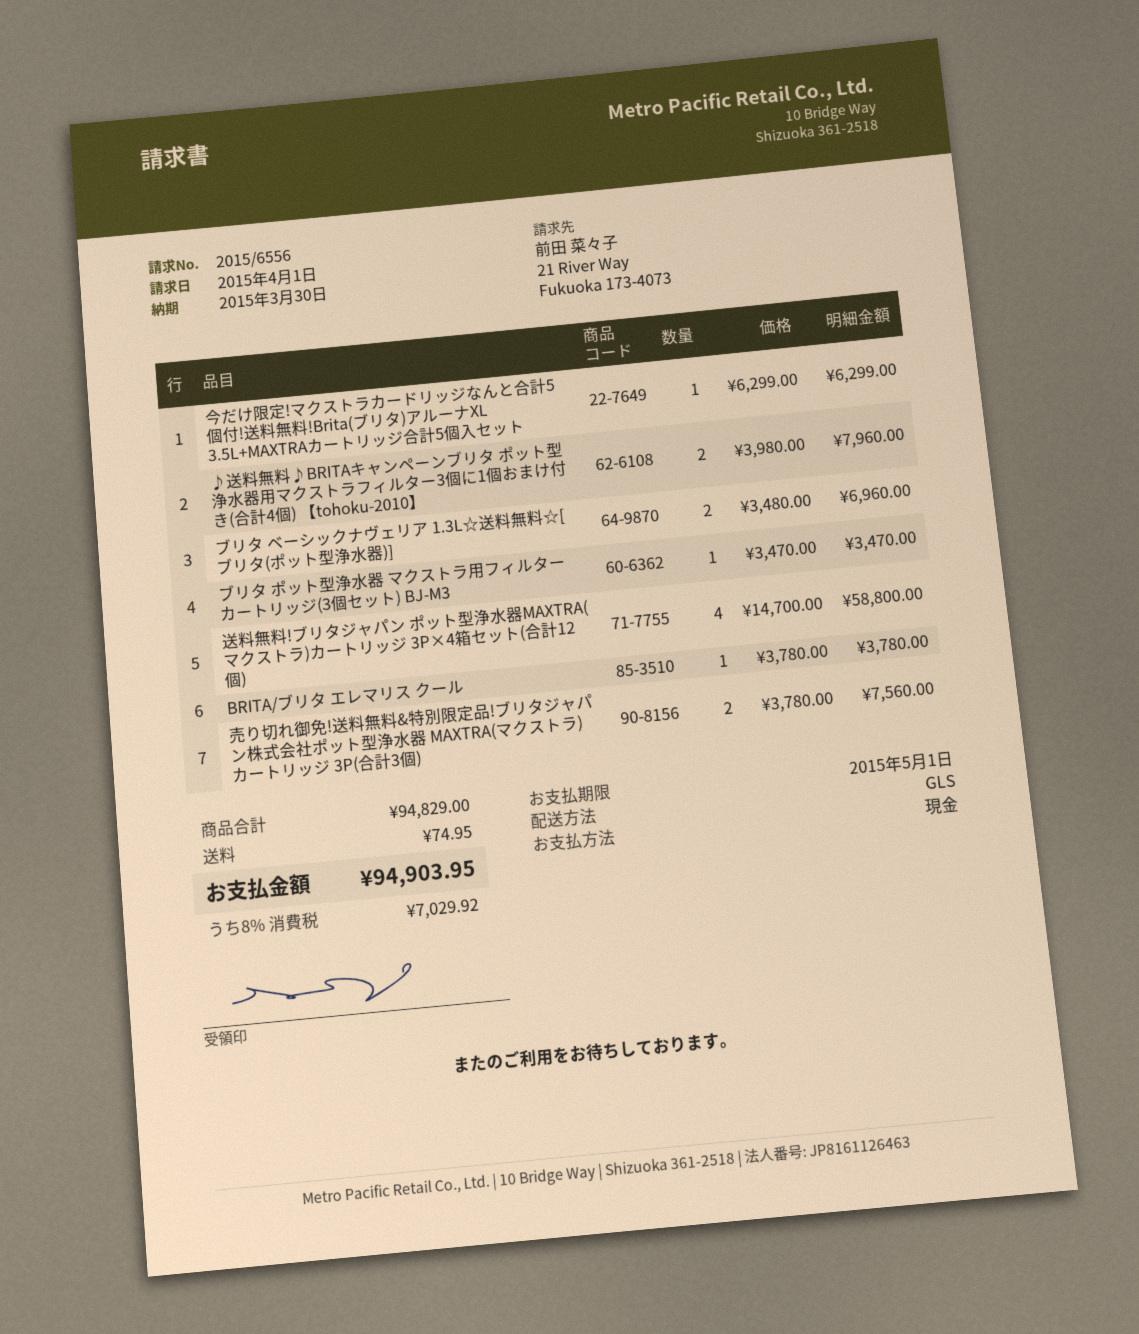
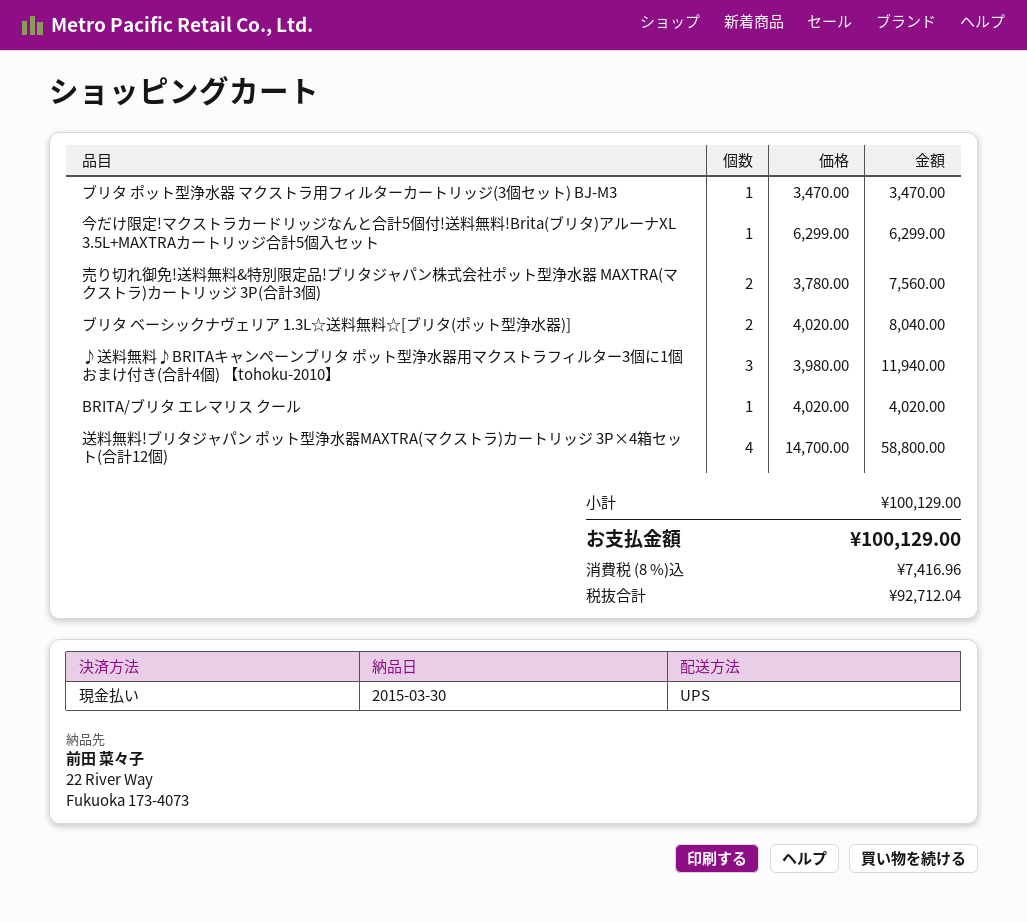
shipping method: GLS -> UPS
♪送料無料♪BRITAキャンペーンブリタ ポット型浄水器用マクストラフィルター3個に1個おまけ付き(合計4個) 【tohoku-2010】: 2 x 3980.00 = 7960.00 -> 3 x 3980.00 = 11940.00
ブリタ ベーシックナヴェリア 1.3L☆送料無料☆[ブリタ(ポット型浄水器)]: 2 x 3480.00 = 6960.00 -> 2 x 4020.00 = 8040.00
BRITA/ブリタ エレマリス クール: 1 x 3780.00 = 3780.00 -> 1 x 4020.00 = 4020.00
subtotal: 94829.00 -> 100129.00
shipping: 74.95 -> none
tax: 8% = 7029.92 -> 8% = 7416.96
total: 94903.95 -> 100129.00

